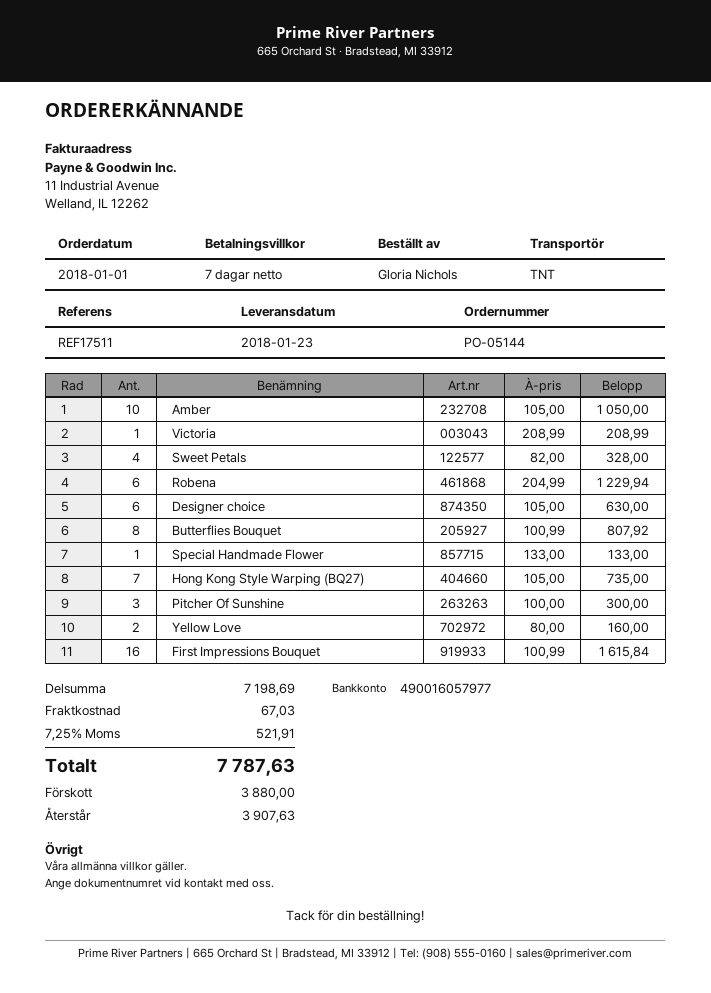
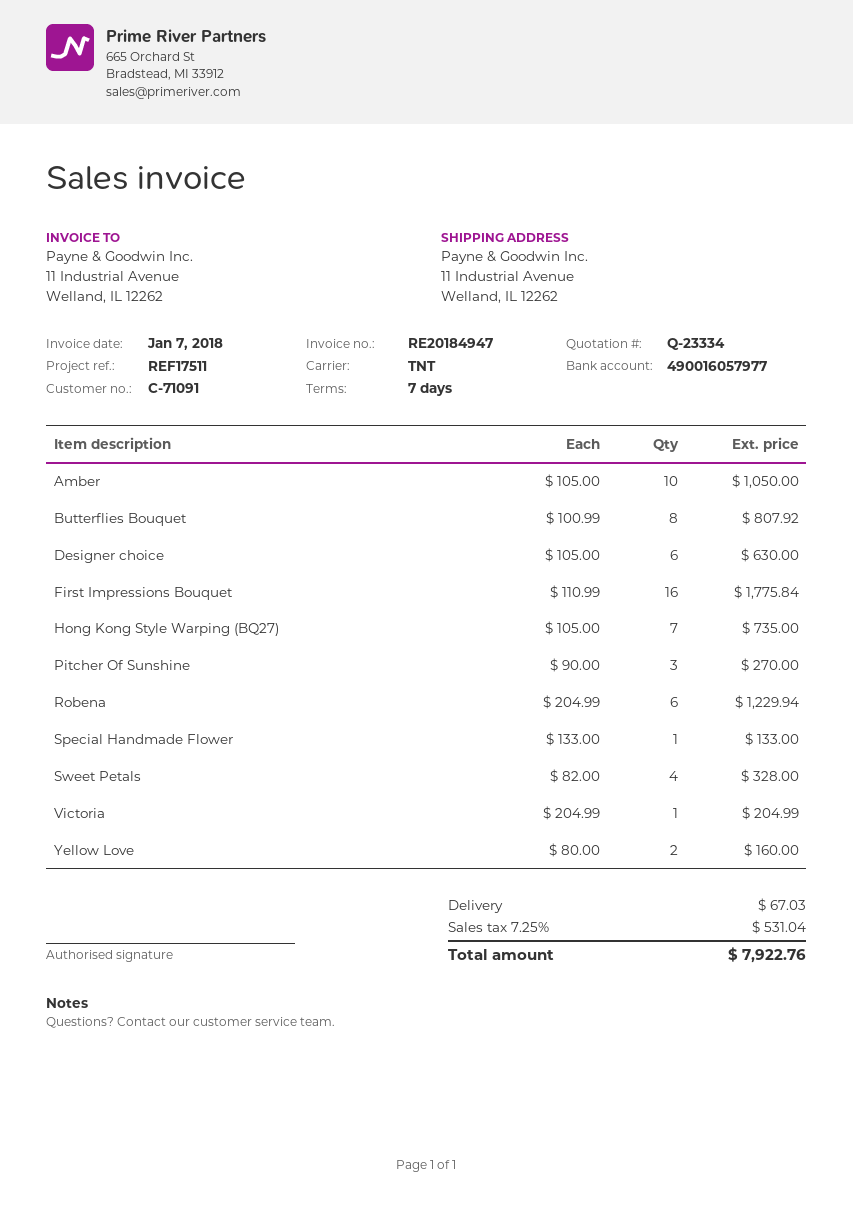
Victoria: 1 x 208.99 = 208.99 -> 1 x 204.99 = 204.99
Pitcher Of Sunshine: 3 x 100.00 = 300.00 -> 3 x 90.00 = 270.00
First Impressions Bouquet: 16 x 100.99 = 1615.84 -> 16 x 110.99 = 1775.84
tax: 7.25% = 521.91 -> 7.25% = 531.04
total: 7787.63 -> 7922.76

